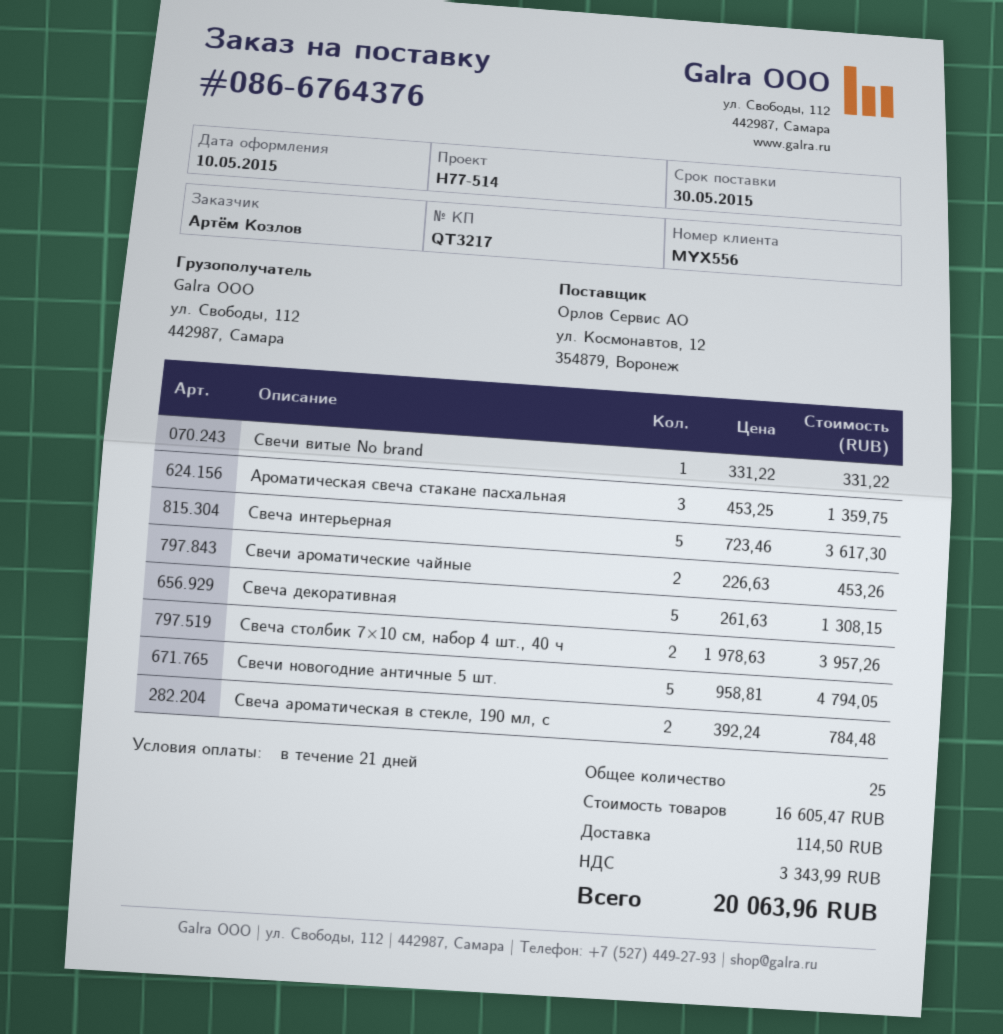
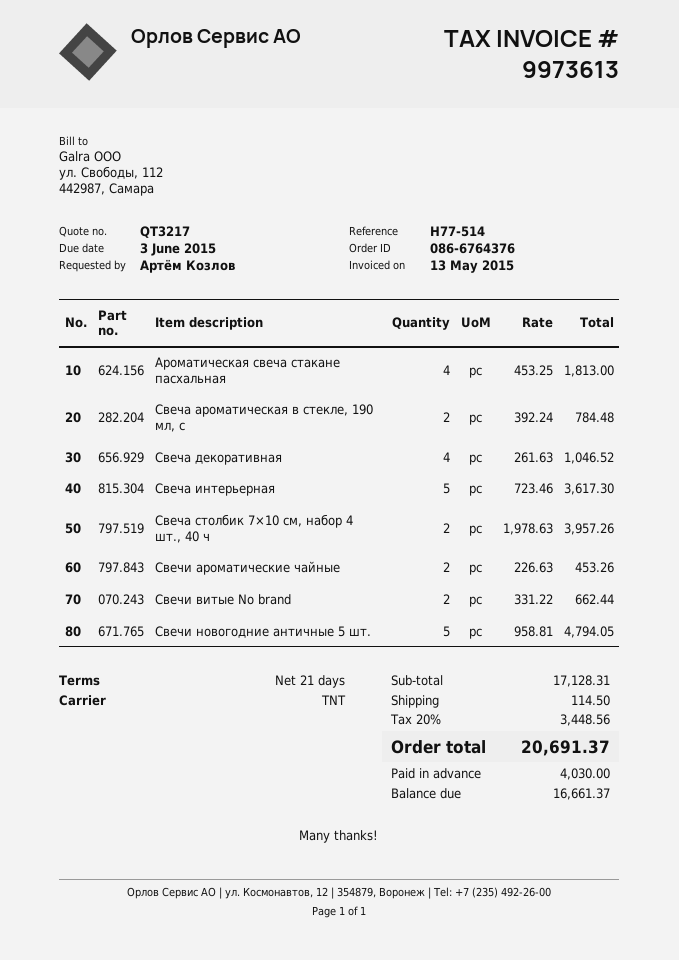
Свечи витые No brand: 1 x 331.22 = 331.22 -> 2 x 331.22 = 662.44
Ароматическая свеча стакане пасхальная: 3 x 453.25 = 1359.75 -> 4 x 453.25 = 1813.00
Свеча декоративная: 5 x 261.63 = 1308.15 -> 4 x 261.63 = 1046.52
subtotal: 16605.47 -> 17128.31
tax: 3343.99 -> 3448.56
total: 20063.96 -> 20691.37

